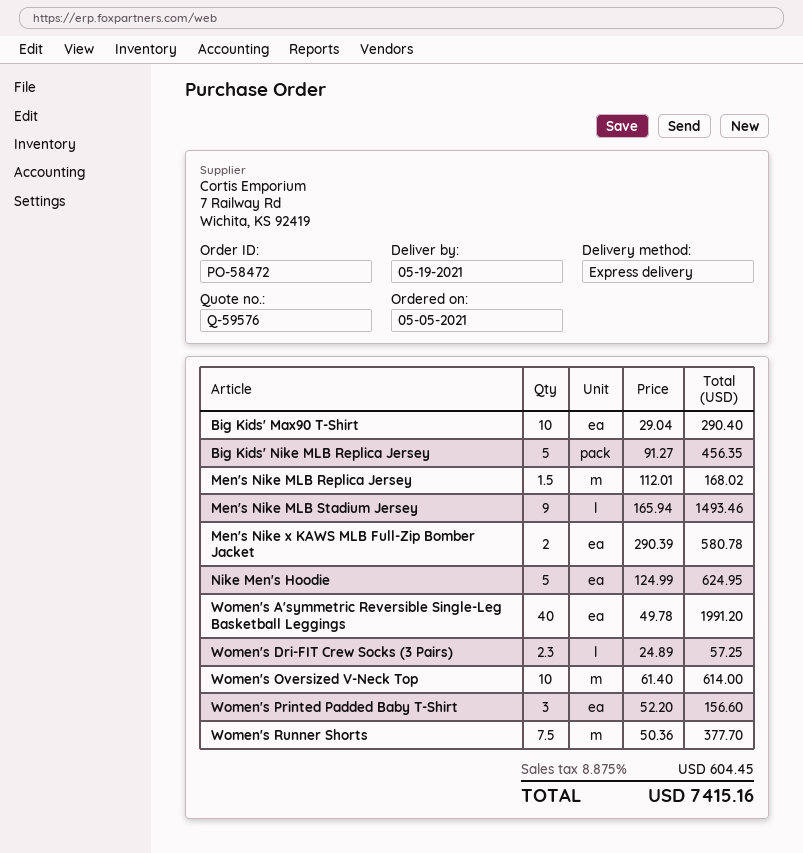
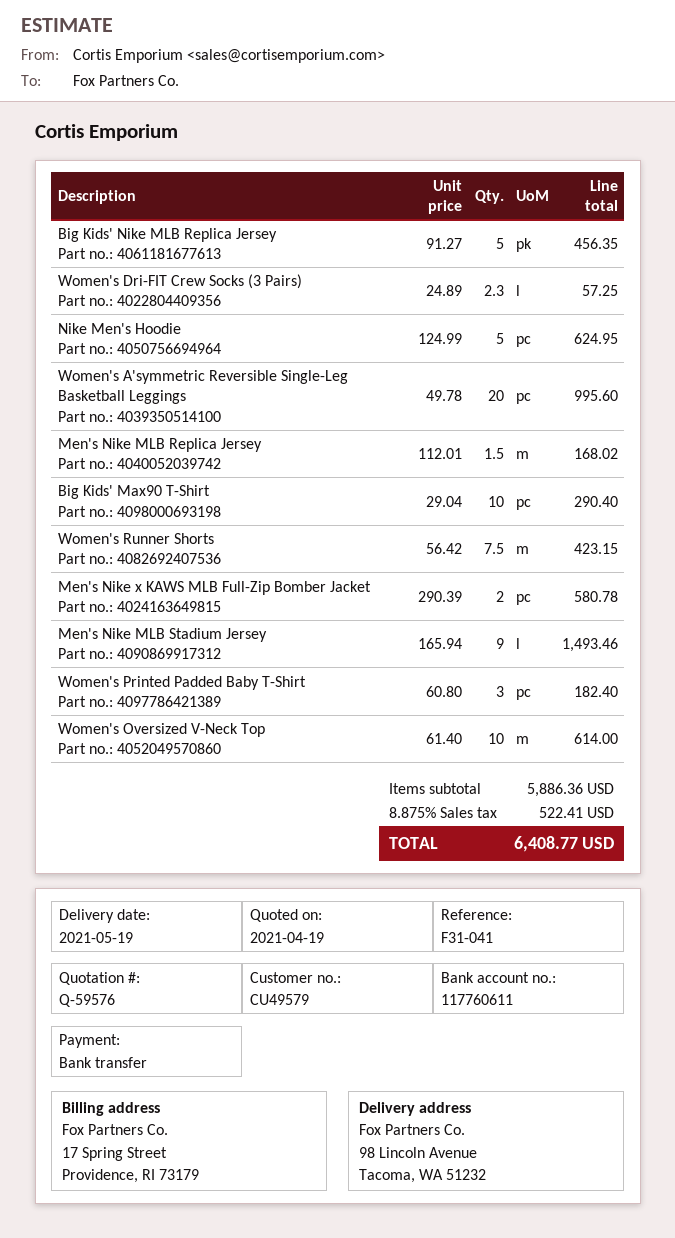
Women's A'symmetric Reversible Single-Leg Basketball Leggings: 40 x 49.78 = 1991.20 -> 20 x 49.78 = 995.60
Women's Printed Padded Baby T-Shirt: 3 x 52.20 = 156.60 -> 3 x 60.80 = 182.40
Women's Runner Shorts: 7.5 x 50.36 = 377.70 -> 7.5 x 56.42 = 423.15
tax: 8.875% = 604.45 -> 8.875% = 522.41
total: 7415.16 -> 6408.77

